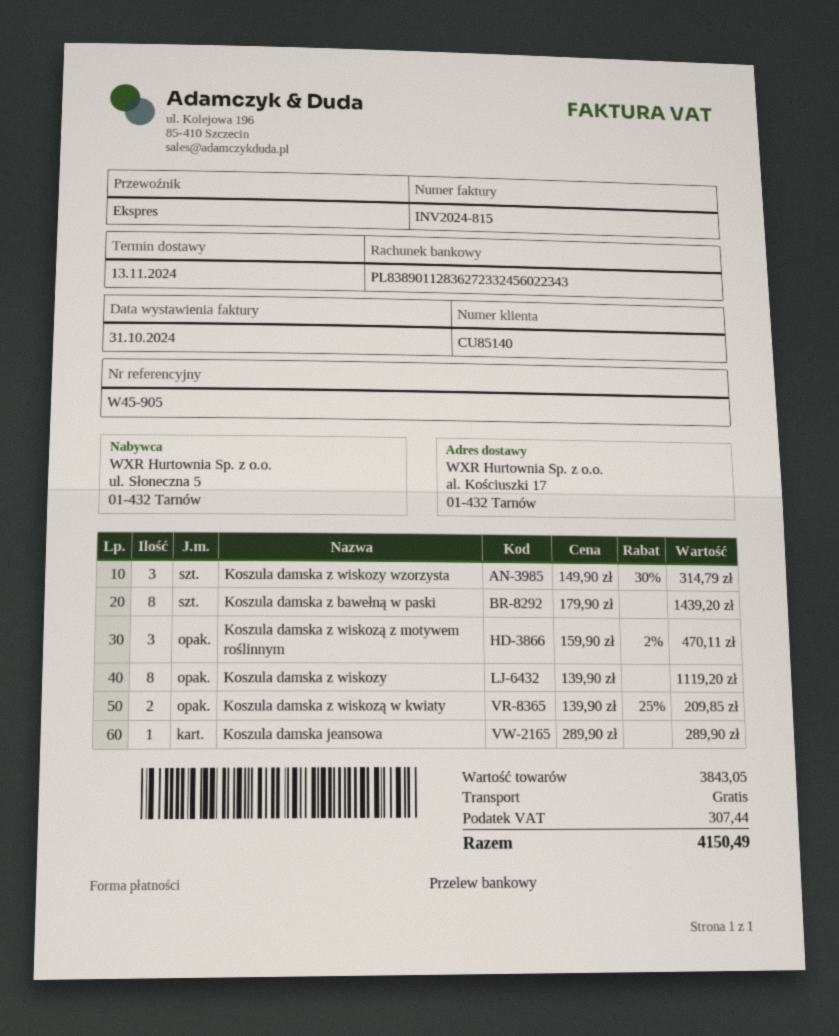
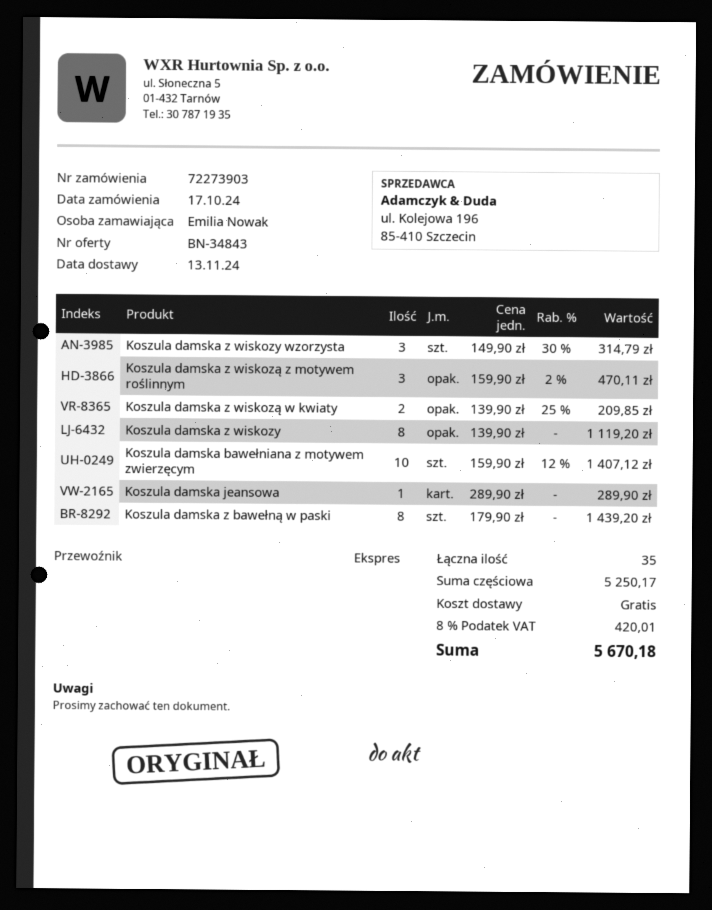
Koszula damska bawełniana z motywem zwierzęcym: none -> 10 x 159.90 - 12% = 1407.12
subtotal: 3843.05 -> 5250.17
tax: 307.44 -> 420.01
total: 4150.49 -> 5670.18

